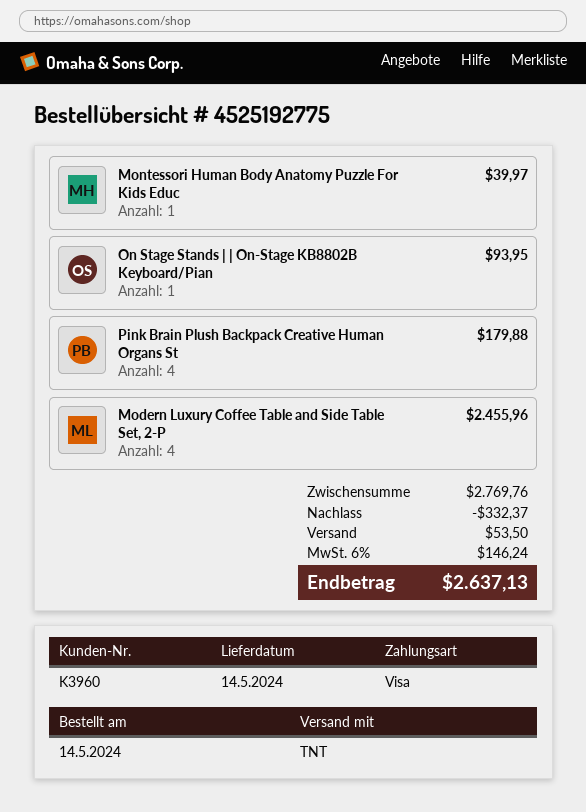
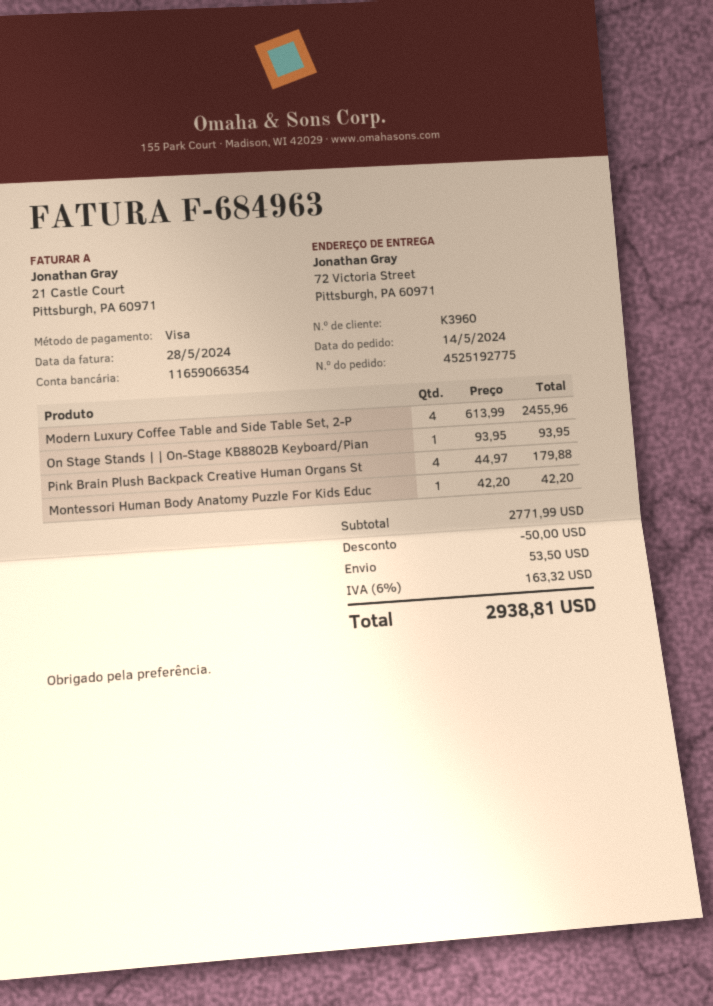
Montessori Human Body Anatomy Puzzle For Kids Educ: 1 for 39.97 -> 1 for 42.20
subtotal: 2769.76 -> 2771.99
discount: 332.37 -> 50.00
tax: 6% = 146.24 -> 6% = 163.32
total: 2637.13 -> 2938.81

